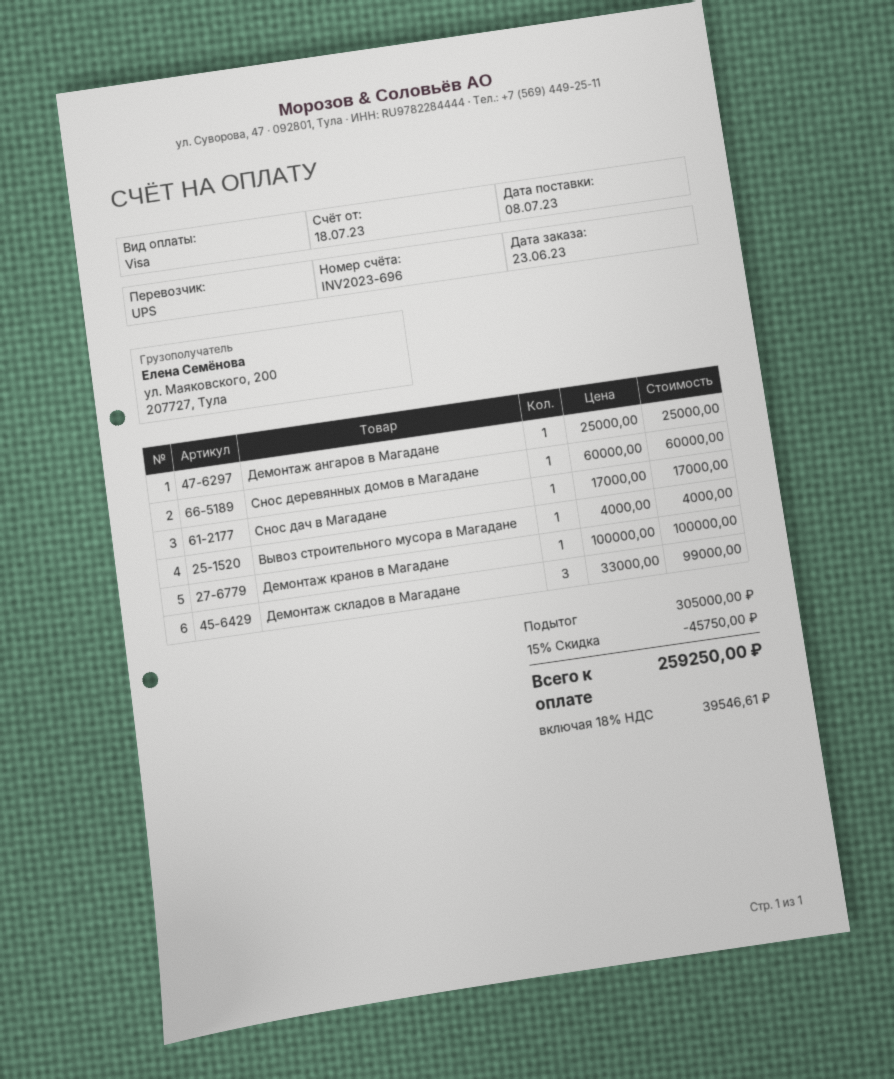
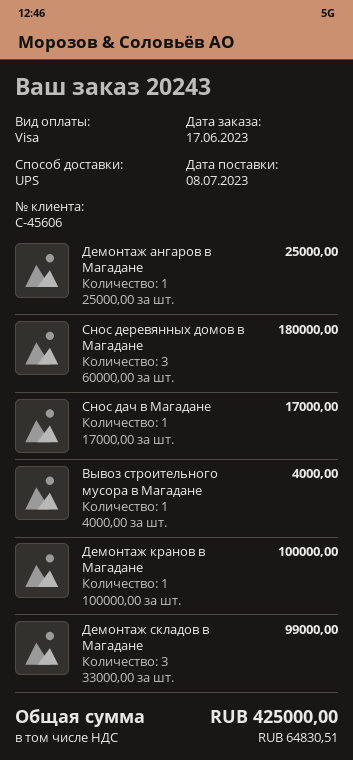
order date: 2023-06-23 -> 2023-06-17
Снос деревянных домов в Магадане: 1 x 60000.00 = 60000.00 -> 3 x 60000.00 = 180000.00
discount: 15% = 45750.00 -> none
tax: 39546.61 -> 64830.51
total: 259250.00 -> 425000.00

